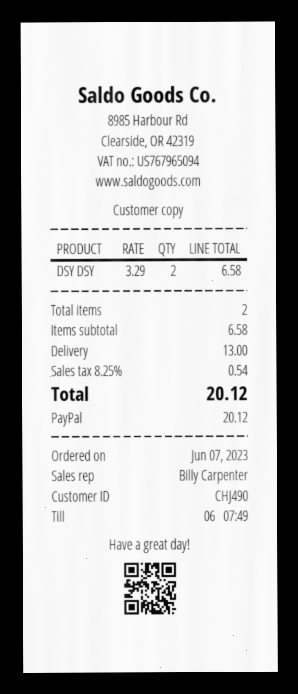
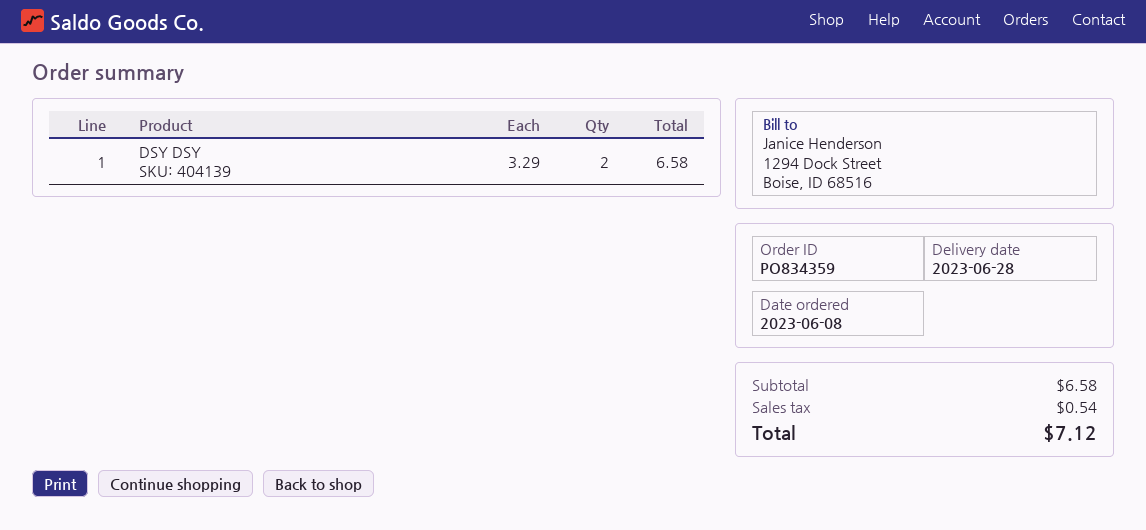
order date: 2023-06-07 -> 2023-06-08
shipping: 13.00 -> none
total: 20.12 -> 7.12

